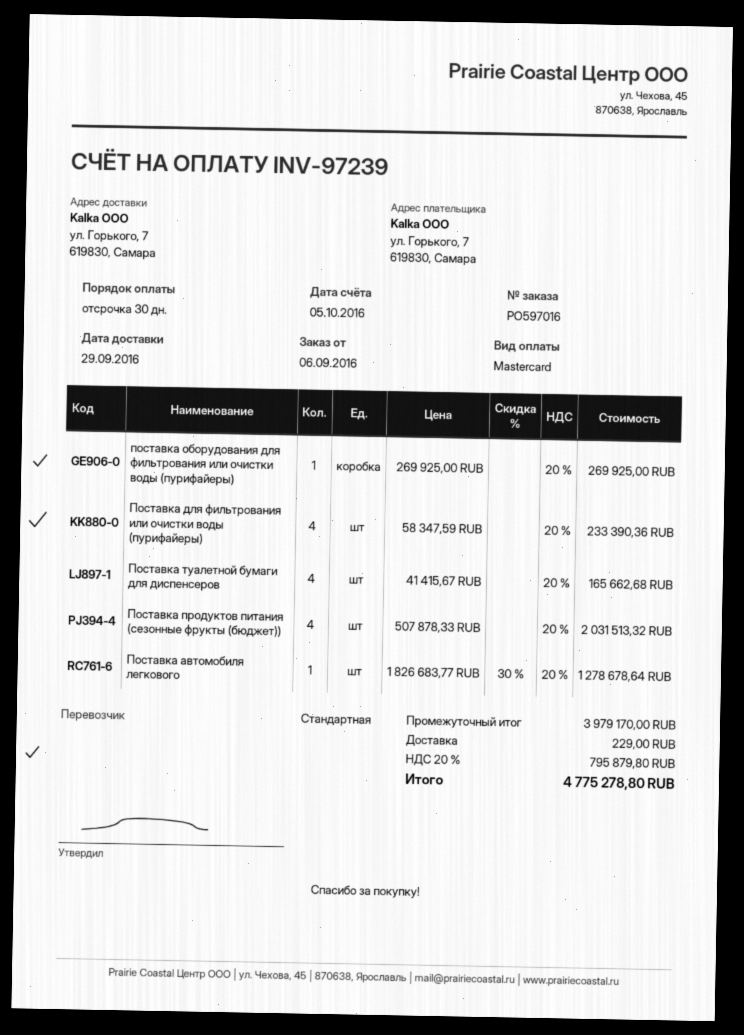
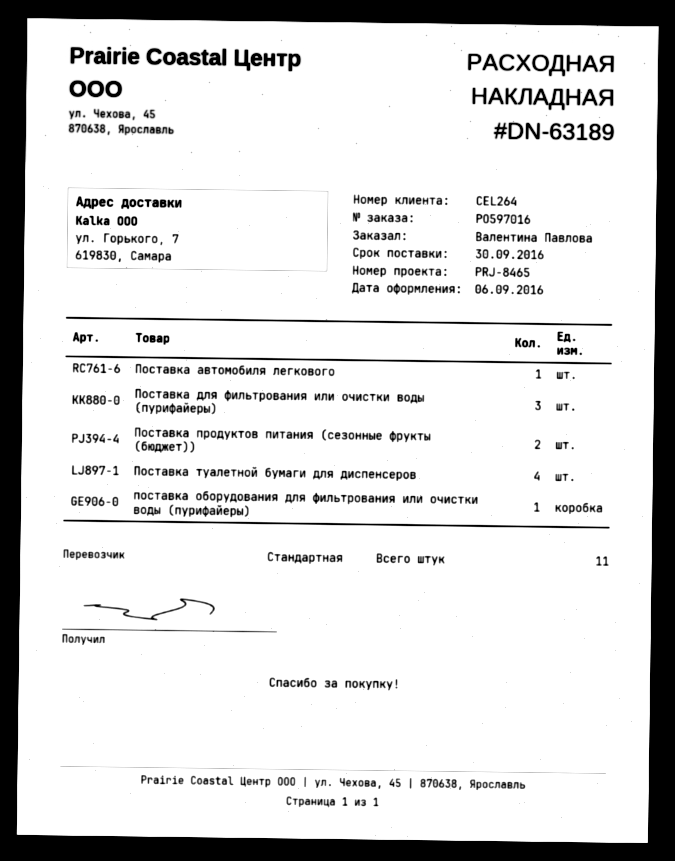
delivery date: 2016-09-29 -> 2016-09-30
Поставка для фильтрования или очистки воды (пурифайеры): 4 -> 3
Поставка продуктов питания (сезонные фрукты (бюджет)): 4 -> 2

